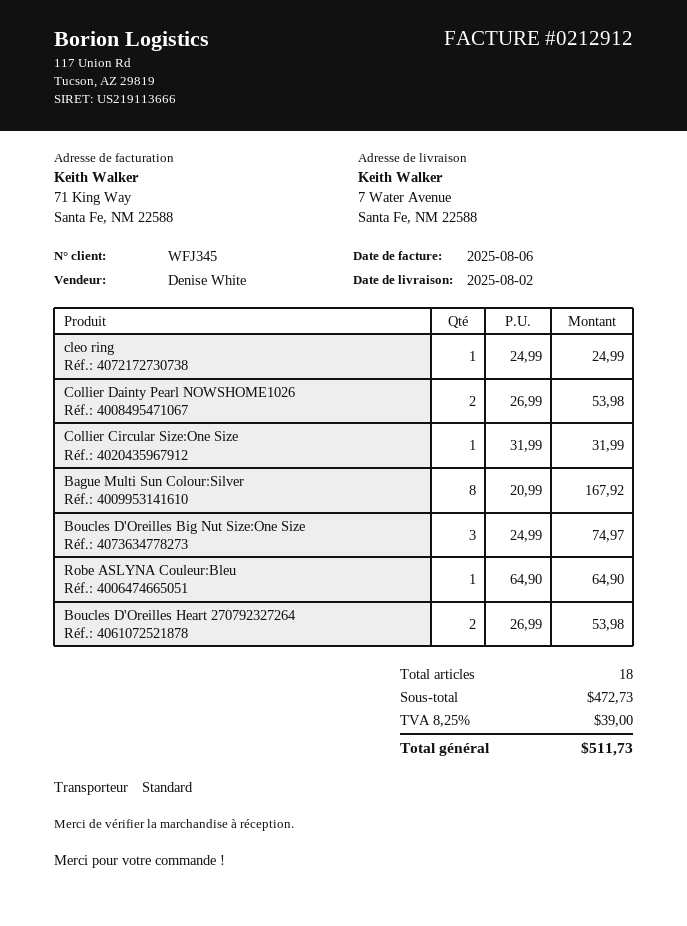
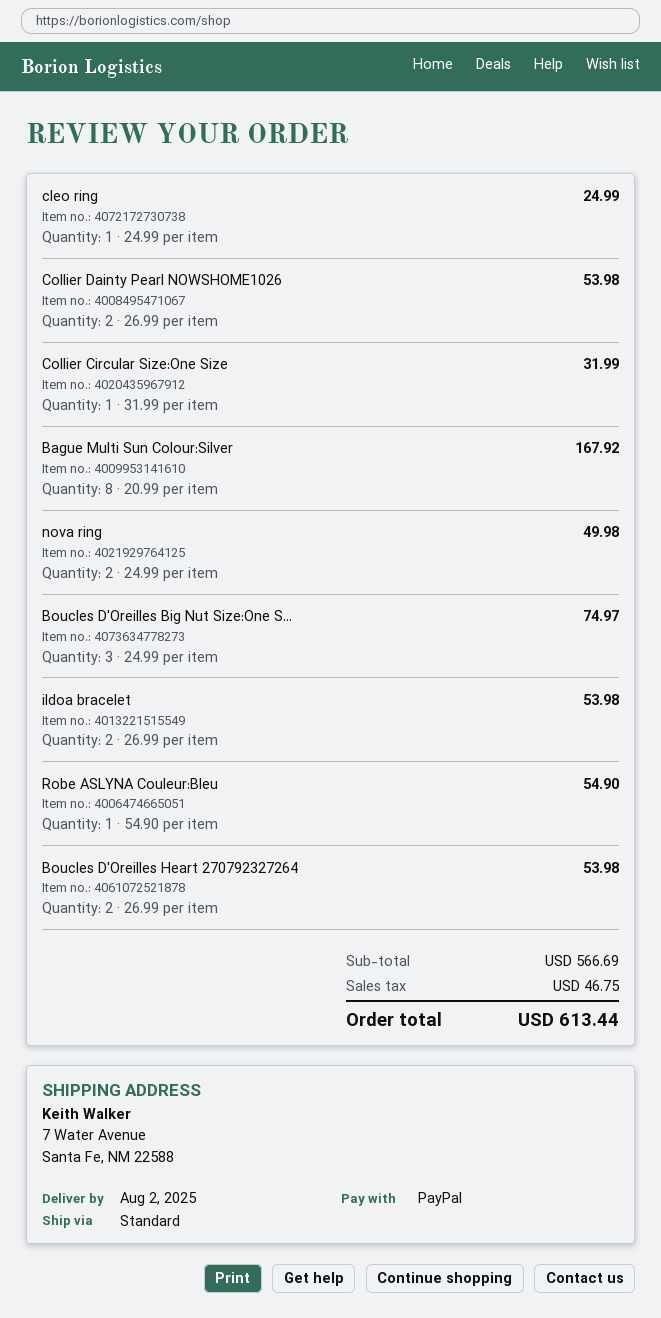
Robe ASLYNA Couleur:Bleu: 1 x 64.90 = 64.90 -> 1 x 54.90 = 54.90
nova ring: none -> 2 x 24.99 = 49.98
ildoa bracelet: none -> 2 x 26.99 = 53.98
subtotal: 472.73 -> 566.69
tax: 39.00 -> 46.75
total: 511.73 -> 613.44

